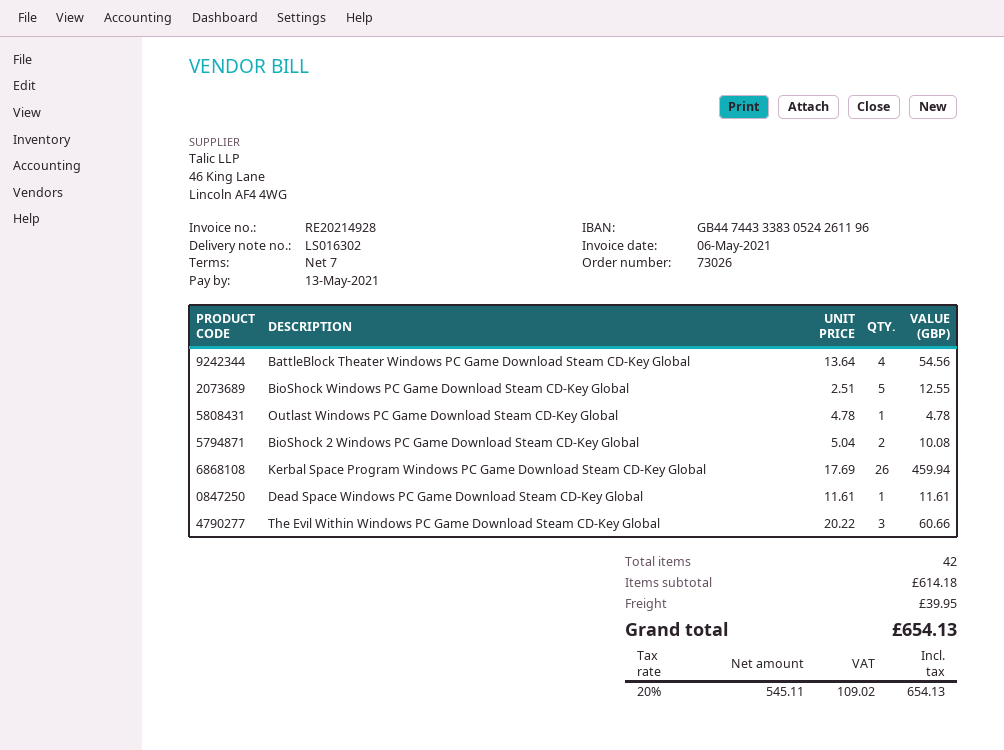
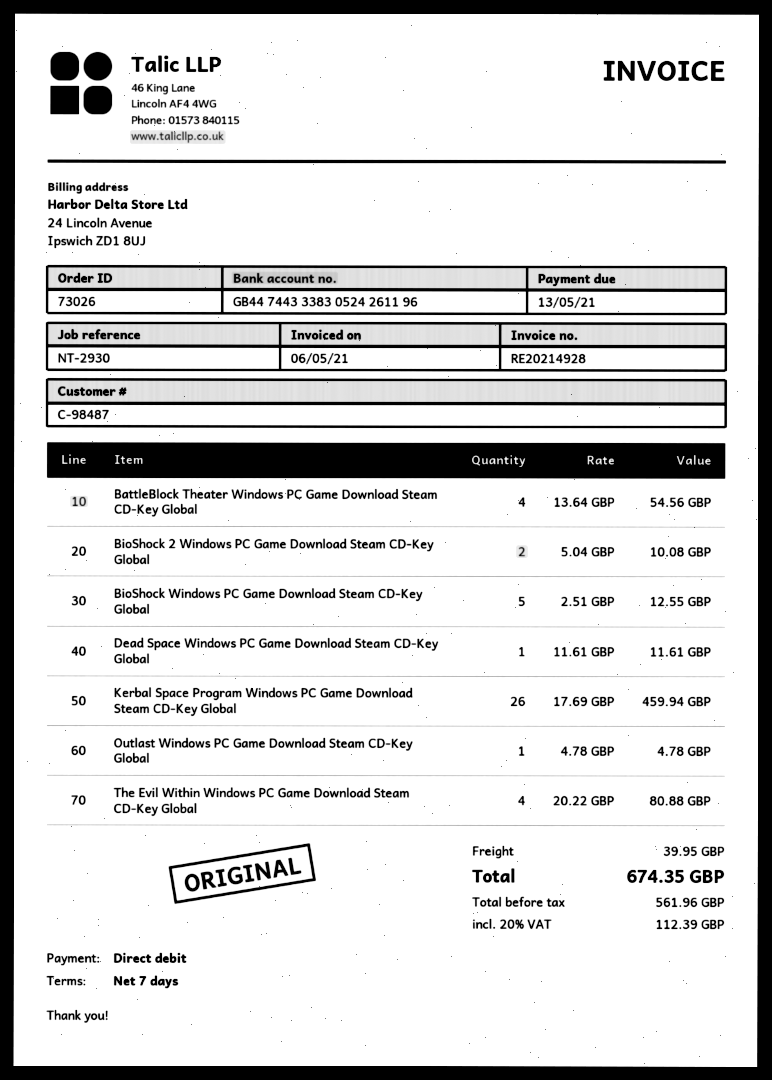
The Evil Within Windows PC Game Download Steam CD-Key Global: 3 x 20.22 = 60.66 -> 4 x 20.22 = 80.88
net: 545.11 -> 561.96
tax: 20% = 109.02 -> 20% = 112.39
total: 654.13 -> 674.35

